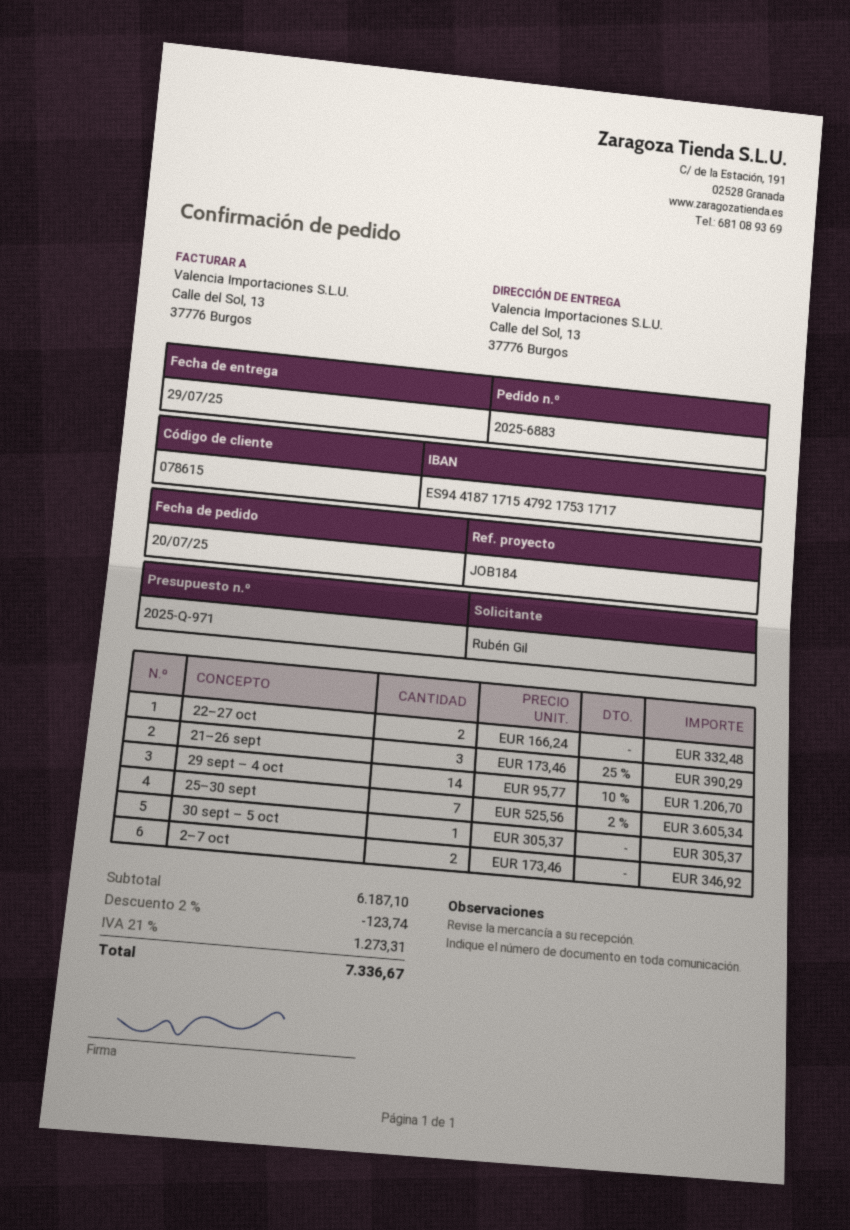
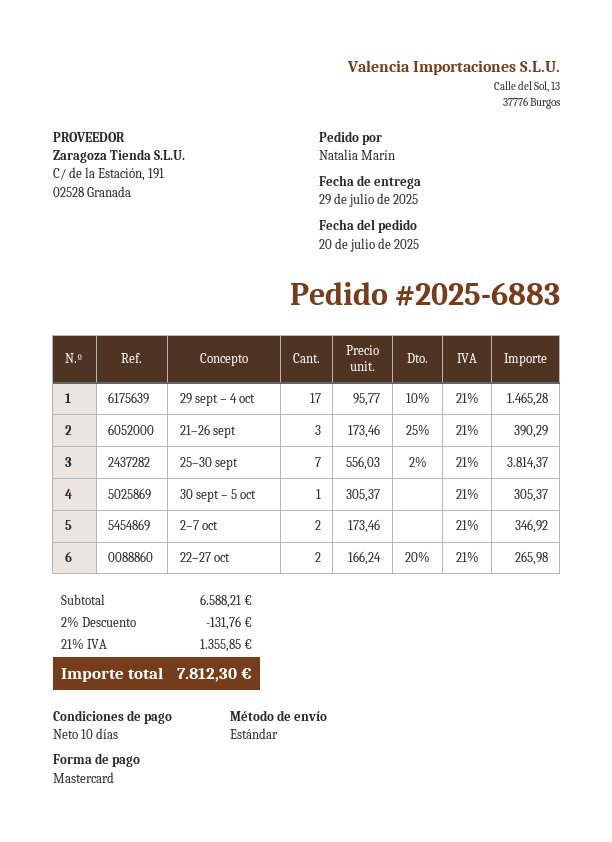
ordered by: Rubén Gil -> Natalia Marín
22–27 oct: 2 x 166.24 = 332.48 -> 2 x 166.24 - 20% = 265.98
29 sept – 4 oct: 14 x 95.77 - 10% = 1206.70 -> 17 x 95.77 - 10% = 1465.28
25–30 sept: 7 x 525.56 - 2% = 3605.34 -> 7 x 556.03 - 2% = 3814.37
subtotal: 6187.10 -> 6588.21
discount: 2% = 123.74 -> 2% = 131.76
tax: 21% = 1273.31 -> 21% = 1355.85
total: 7336.67 -> 7812.30

